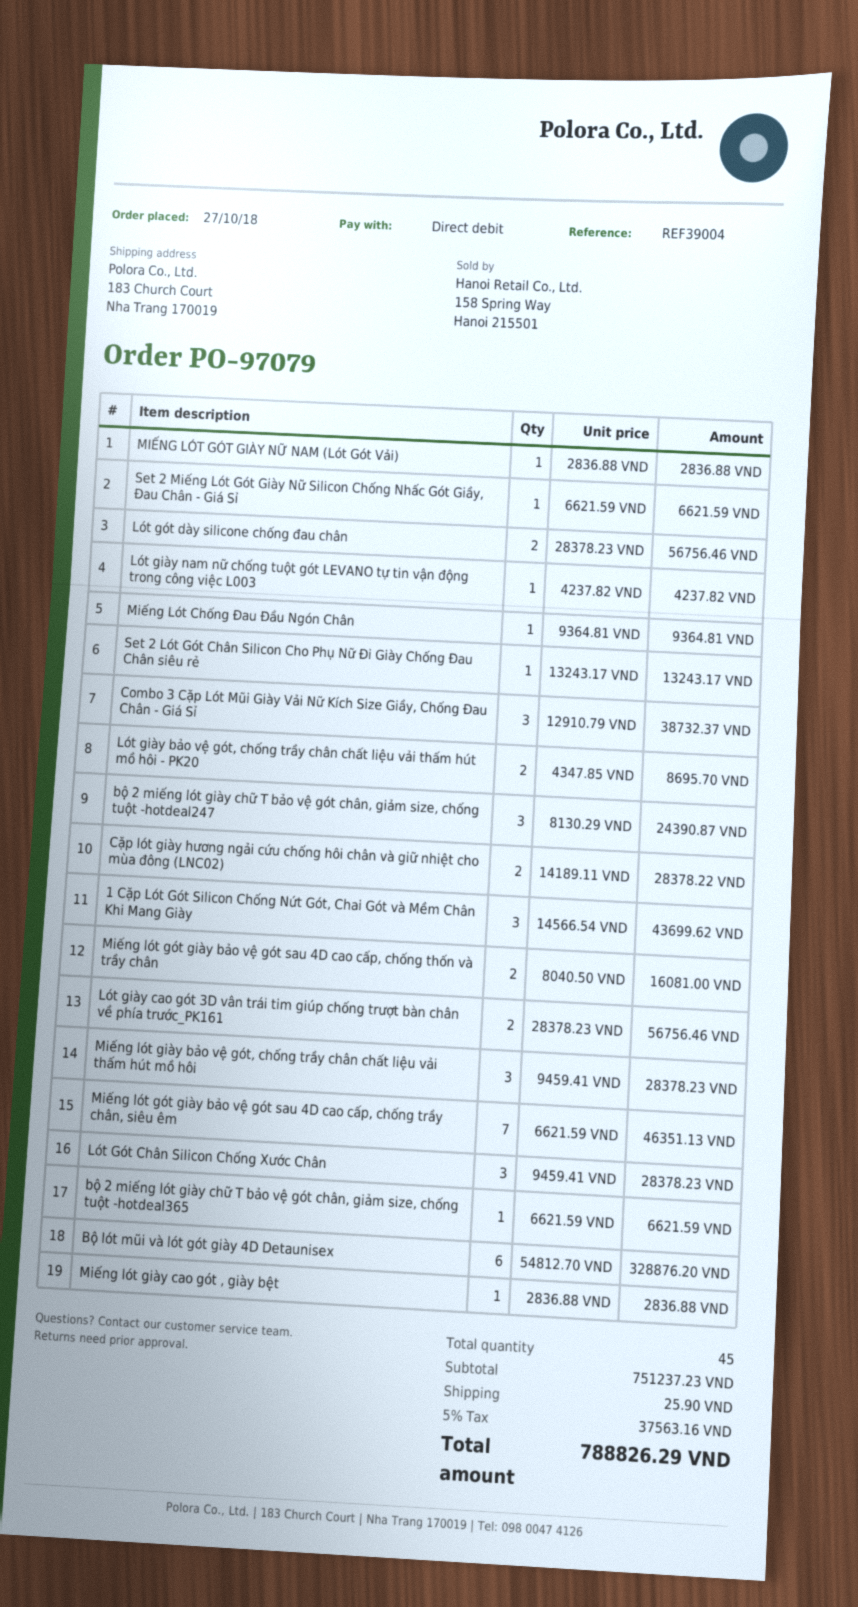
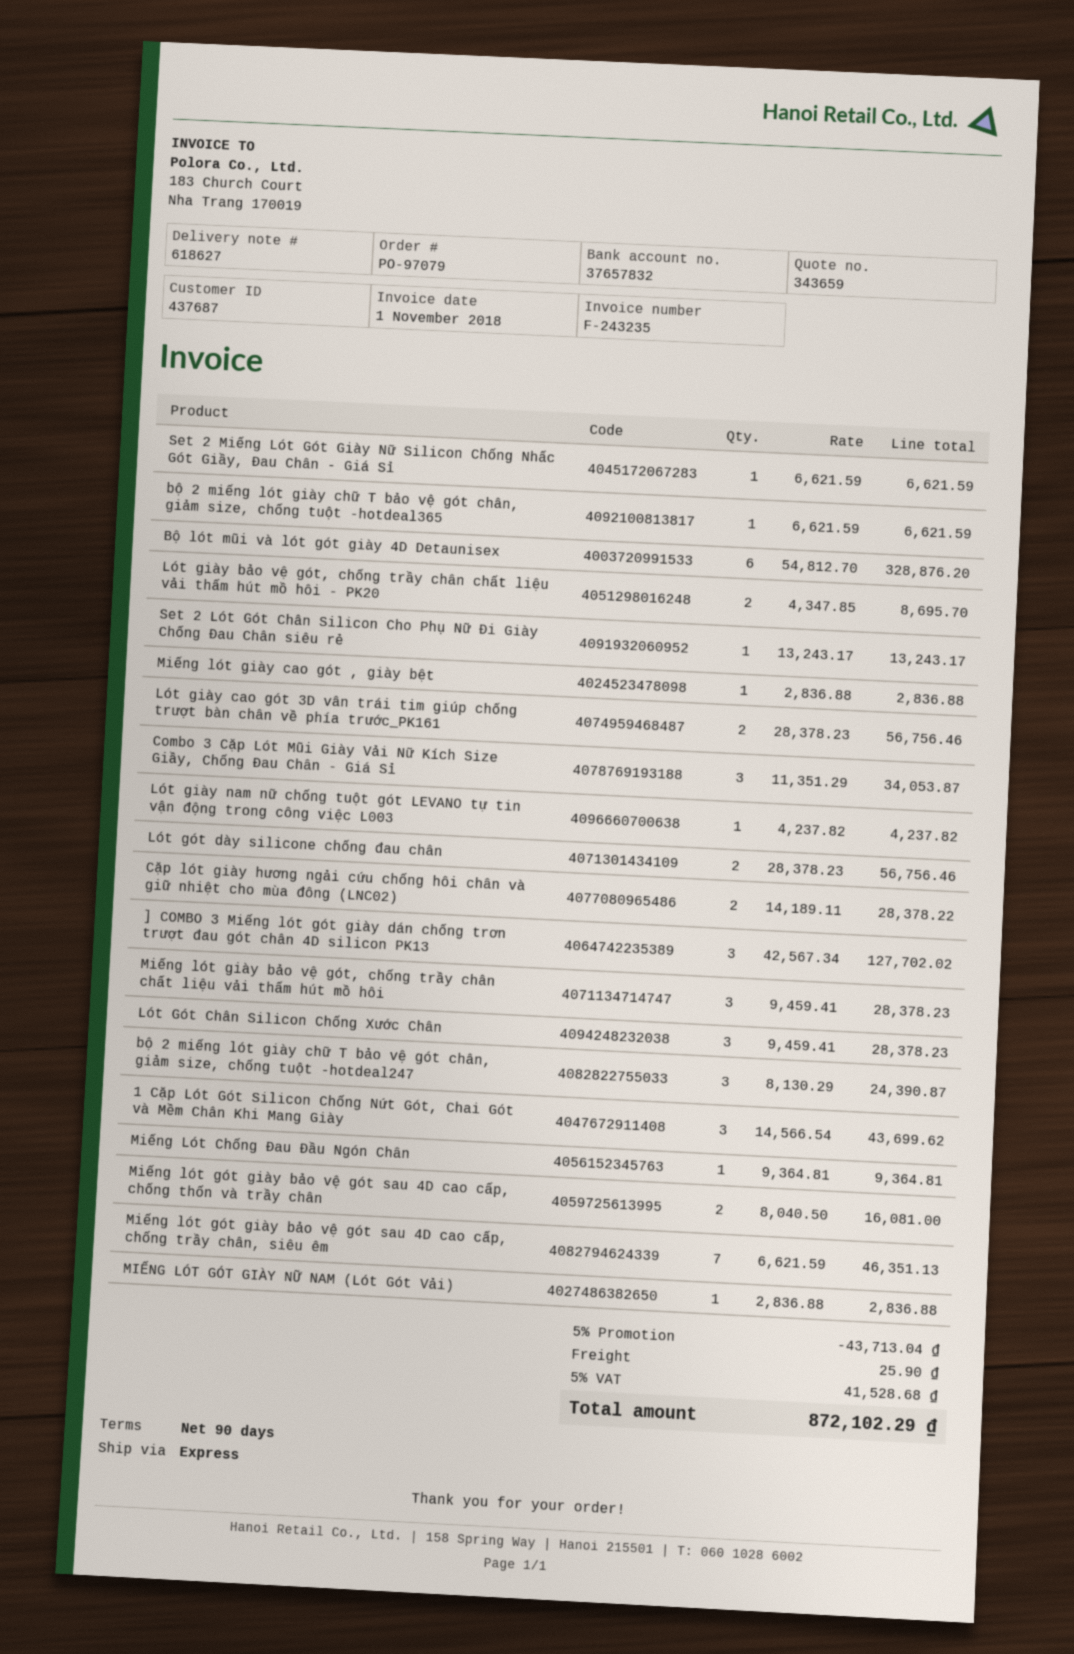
Combo 3 Cặp Lót Mũi Giày Vải Nữ Kích Size Giầy, Chống Đau Chân - Giá Sỉ: 3 x 12910.79 = 38732.37 -> 3 x 11351.29 = 34053.87
] COMBO 3 Miếng lót gót giày dán chống trơn trượt đau gót chân 4D silicon PK13: none -> 3 x 42567.34 = 127702.02
discount: none -> 5% = 43713.04
tax: 5% = 37563.16 -> 5% = 41528.68
total: 788826.29 -> 872102.29

